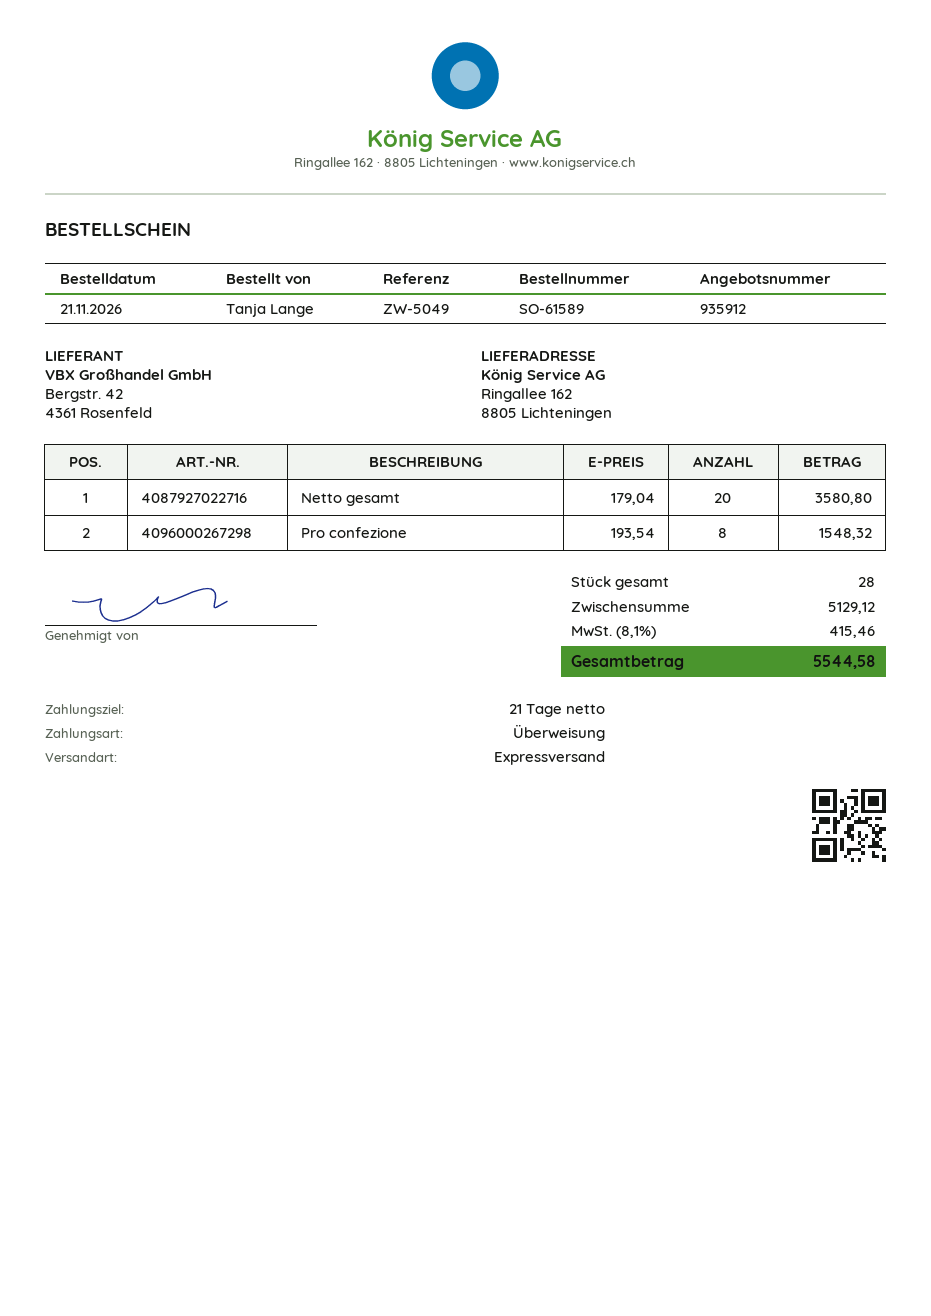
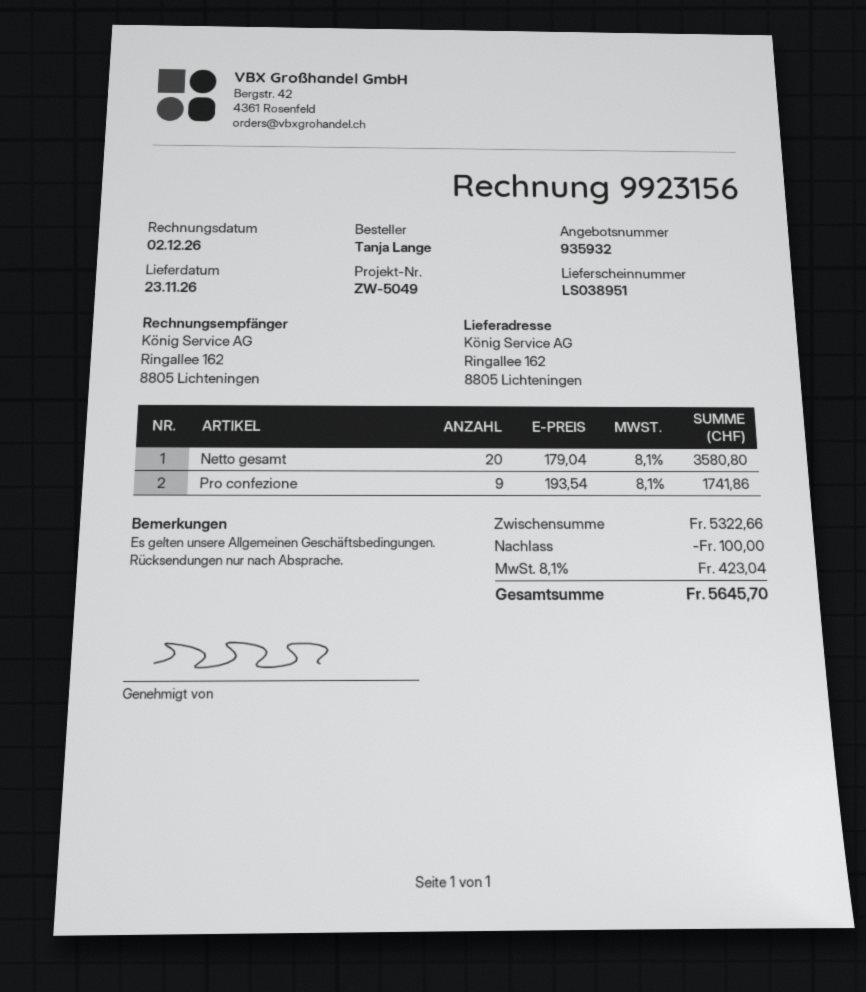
quote number: 935912 -> 935932
Pro confezione: 8 x 193.54 = 1548.32 -> 9 x 193.54 = 1741.86
subtotal: 5129.12 -> 5322.66
discount: none -> 100.00
tax: 8.1% = 415.46 -> 8.1% = 423.04
total: 5544.58 -> 5645.70

